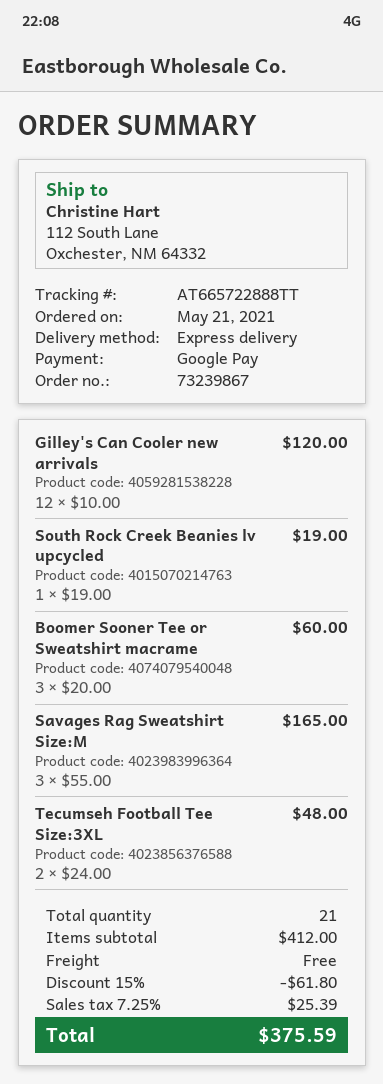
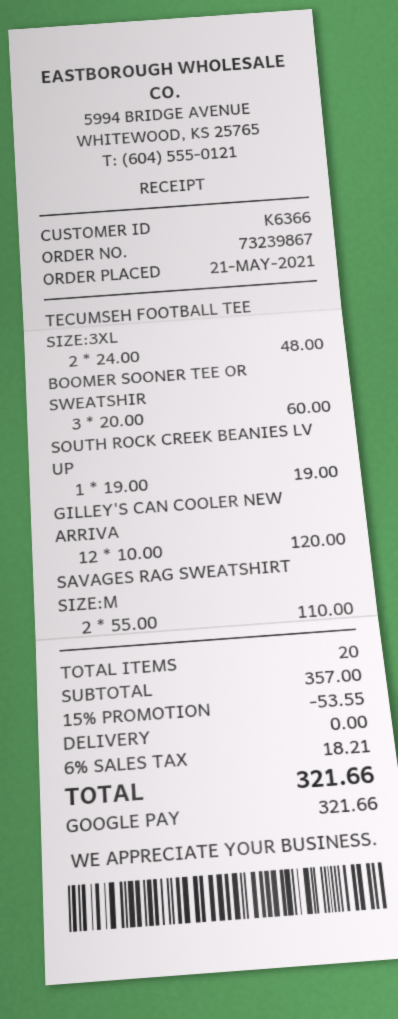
Savages Rag Sweatshirt Size:M: 3 x 55.00 = 165.00 -> 2 x 55.00 = 110.00
total quantity: 21 -> 20
subtotal: 412.00 -> 357.00
discount: 15% = 61.80 -> 15% = 53.55
tax: 7.25% = 25.39 -> 6% = 18.21
total: 375.59 -> 321.66

